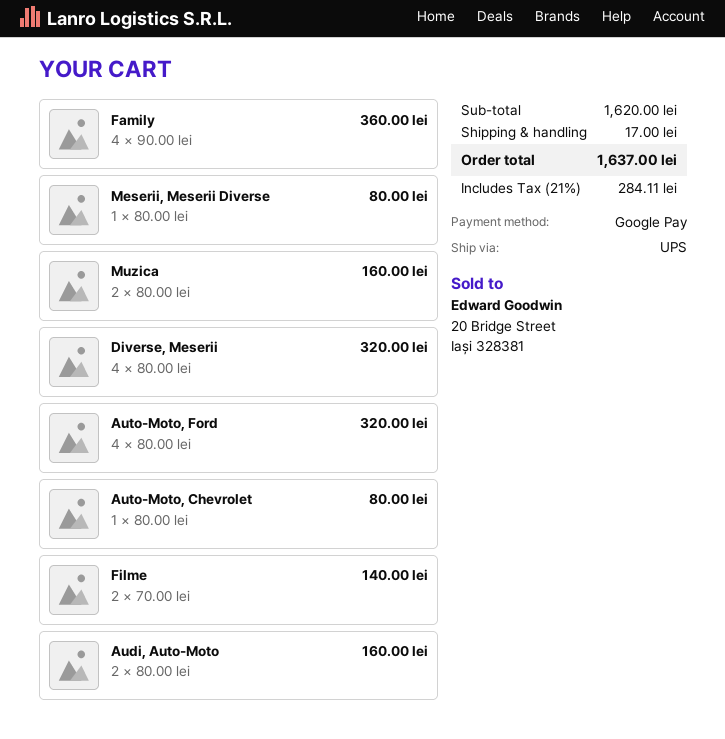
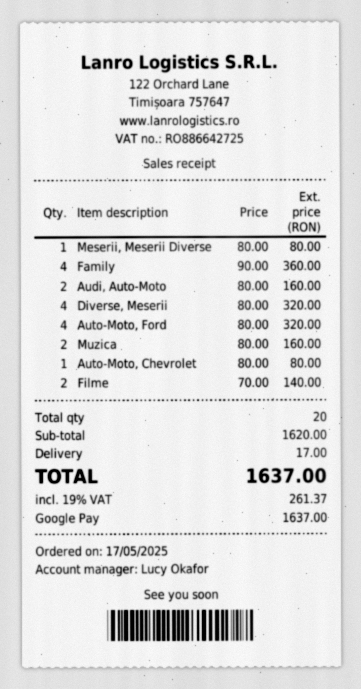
tax: 21% = 284.11 -> 19% = 261.37

